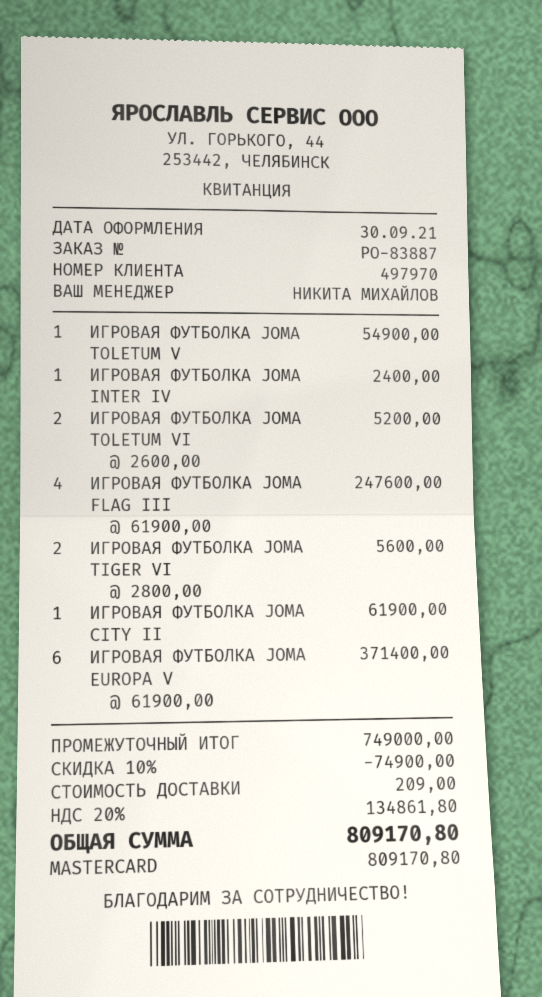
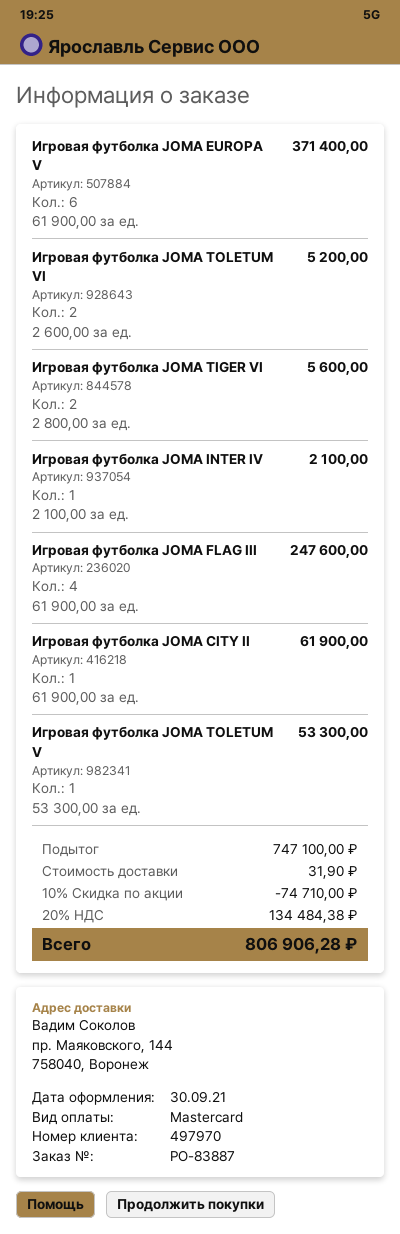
ИГРОВАЯ ФУТБОЛКА JOMA TOLETUM V: 1 x 54900.00 = 54900.00 -> 1 x 53300.00 = 53300.00
ИГРОВАЯ ФУТБОЛКА JOMA INTER IV: 1 x 2400.00 = 2400.00 -> 1 x 2100.00 = 2100.00
subtotal: 749000.00 -> 747100.00
discount: 10% = 74900.00 -> 10% = 74710.00
shipping: 209.00 -> 31.90
tax: 20% = 134861.80 -> 20% = 134484.38
total: 809170.80 -> 806906.28

